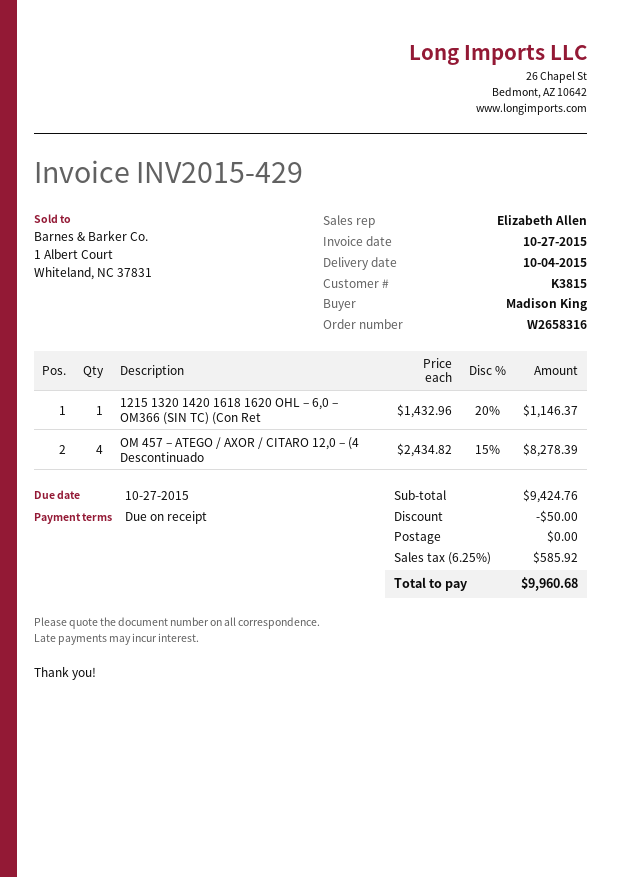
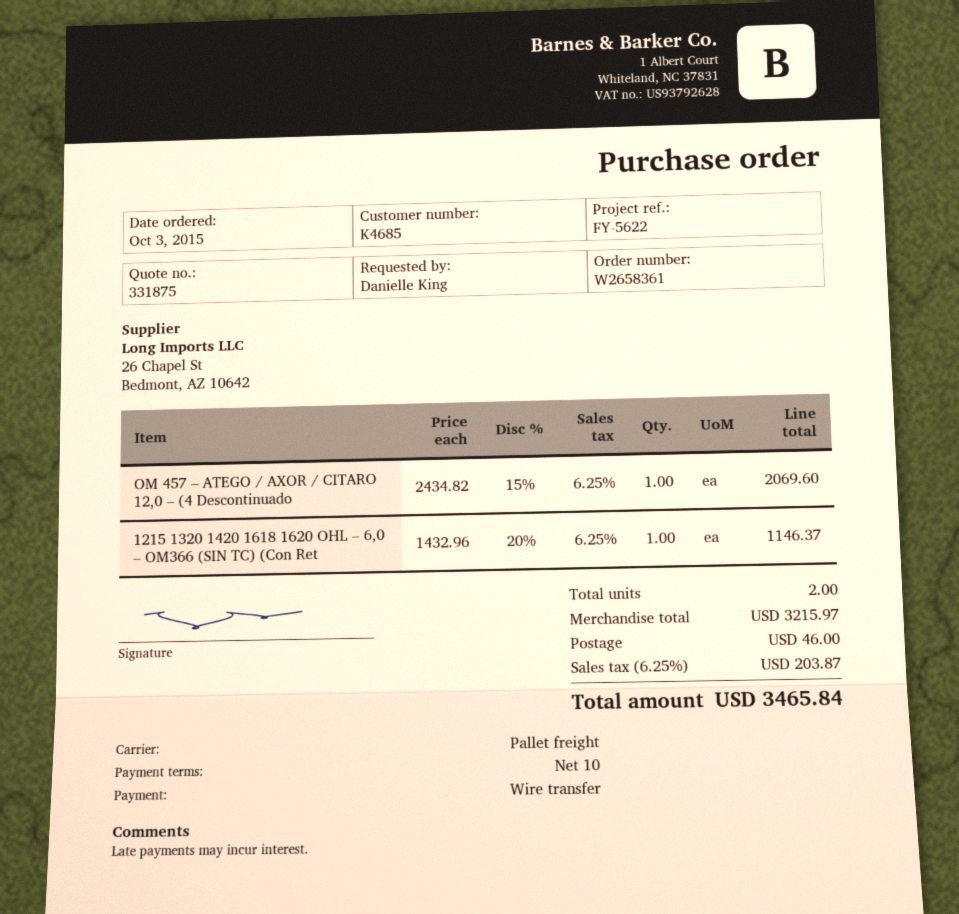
order number: W2658316 -> W2658361
payment terms: on receipt -> 10 days
customer number: K3815 -> K4685
ordered by: Madison King -> Danielle King
OM 457 – ATEGO / AXOR / CITARO 12,0 – (4 Descontinuado: 4 x 2434.82 - 15% = 8278.39 -> 1 x 2434.82 - 15% = 2069.60
subtotal: 9424.76 -> 3215.97
discount: 50.00 -> none
shipping: 0.00 -> 46.00
tax: 6.25% = 585.92 -> 6.25% = 203.87
total: 9960.68 -> 3465.84

